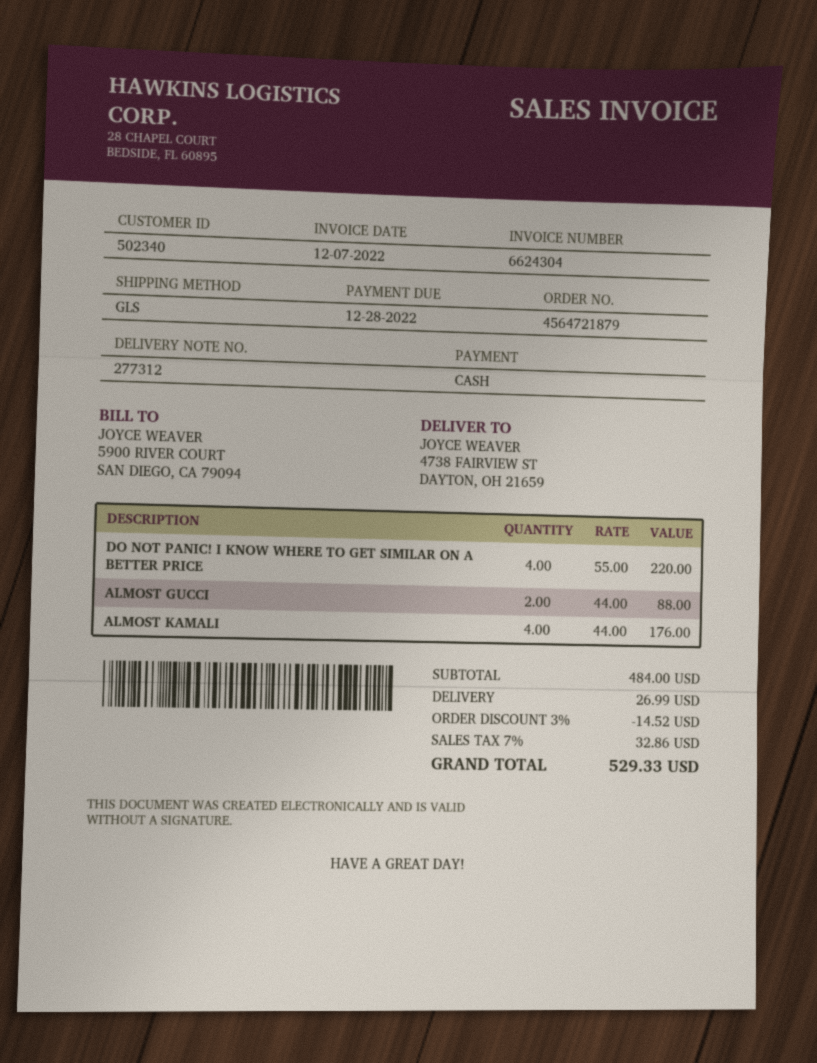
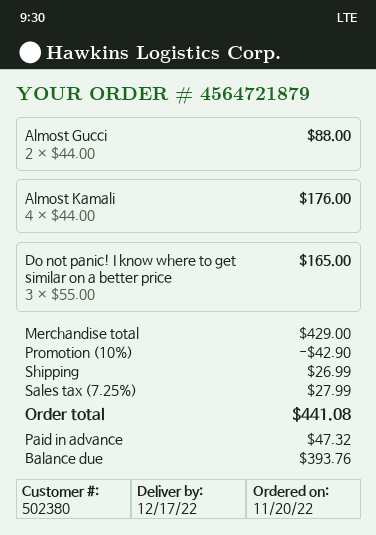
customer number: 502340 -> 502380
DO NOT PANIC! I KNOW WHERE TO GET SIMILAR ON A BETTER PRICE: 4 x 55.00 = 220.00 -> 3 x 55.00 = 165.00
subtotal: 484.00 -> 429.00
discount: 3% = 14.52 -> 10% = 42.90
tax: 7% = 32.86 -> 7.25% = 27.99
total: 529.33 -> 441.08

